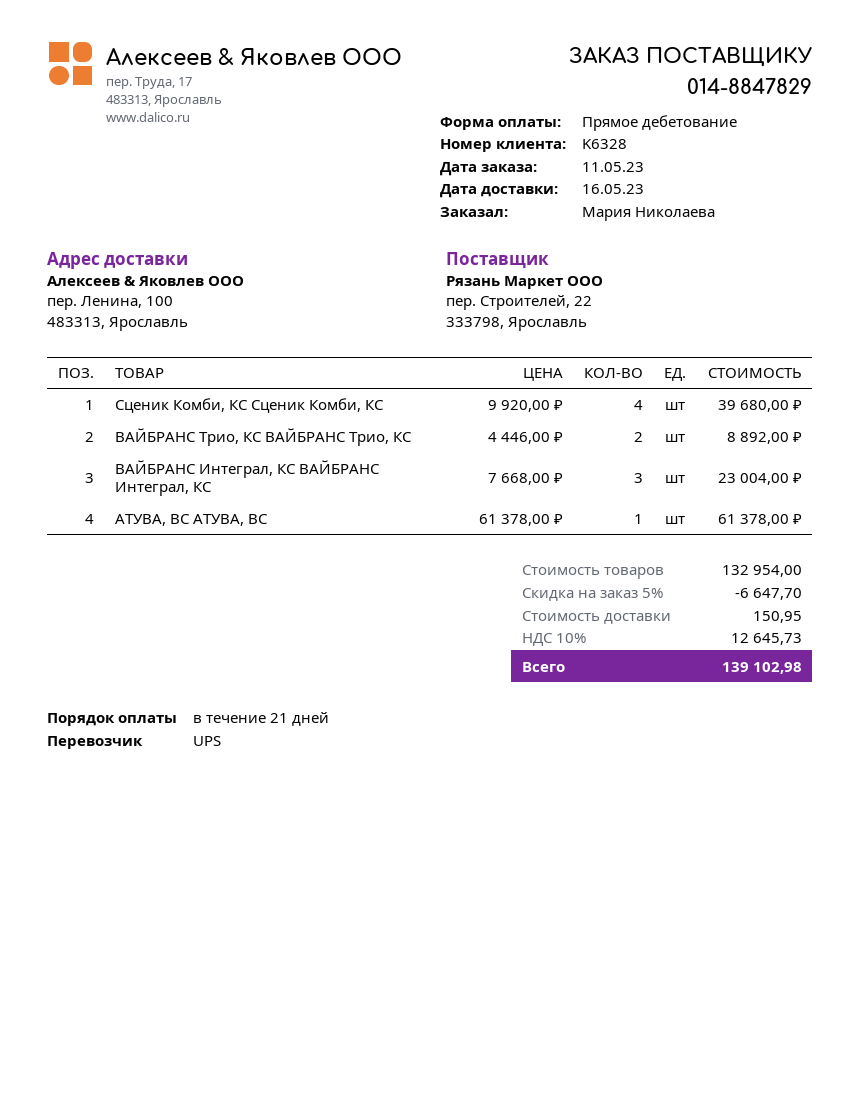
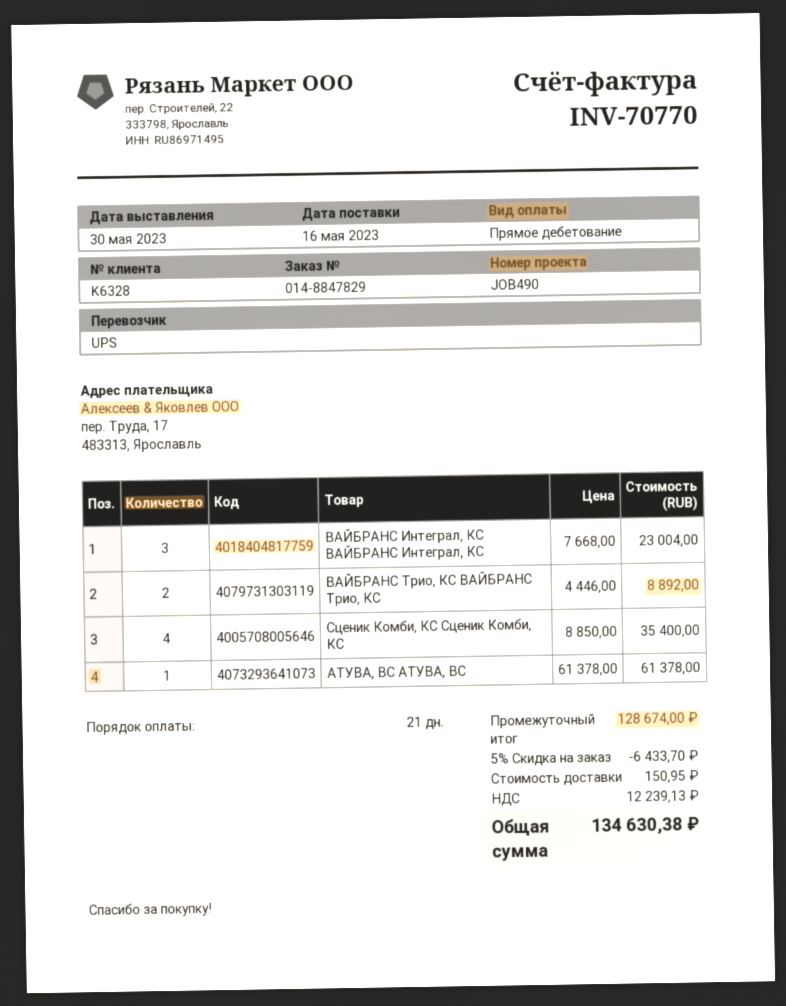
Сценик Комби, КС Сценик Комби, КС: 4 x 9920.00 = 39680.00 -> 4 x 8850.00 = 35400.00
subtotal: 132954.00 -> 128674.00
discount: 5% = 6647.70 -> 5% = 6433.70
tax: 12645.73 -> 12239.13
total: 139102.98 -> 134630.38

